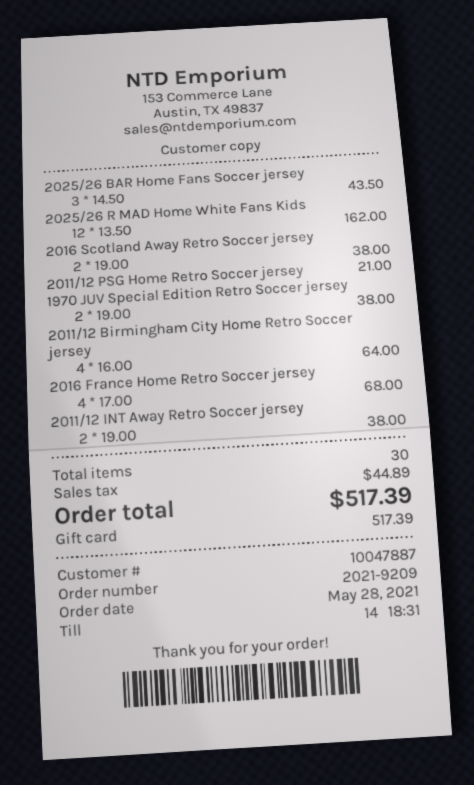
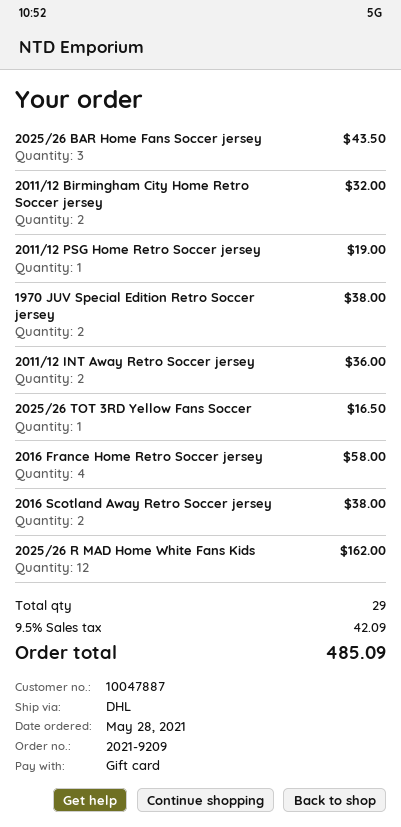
2011/12 PSG Home Retro Soccer jersey: 1 for 21.00 -> 1 for 19.00
2011/12 Birmingham City Home Retro Soccer jersey: 4 for 64.00 -> 2 for 32.00
2016 France Home Retro Soccer jersey: 4 for 68.00 -> 4 for 58.00
2011/12 INT Away Retro Soccer jersey: 2 for 38.00 -> 2 for 36.00
2025/26 TOT 3RD Yellow Fans Soccer: none -> 1 for 16.50
total quantity: 30 -> 29
tax: 44.89 -> 42.09
total: 517.39 -> 485.09

